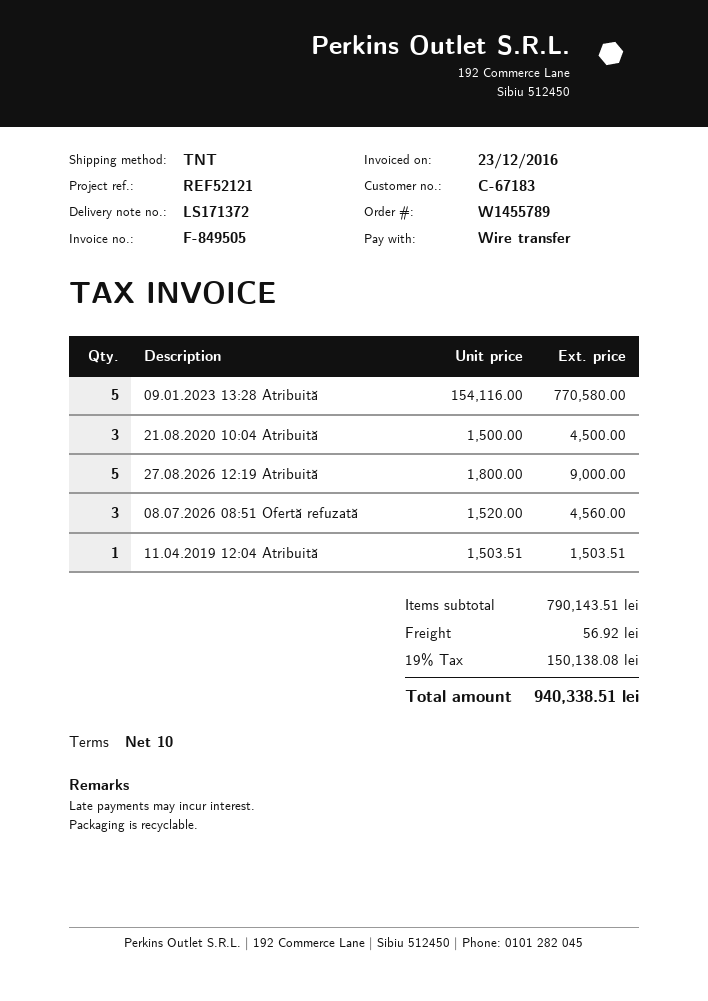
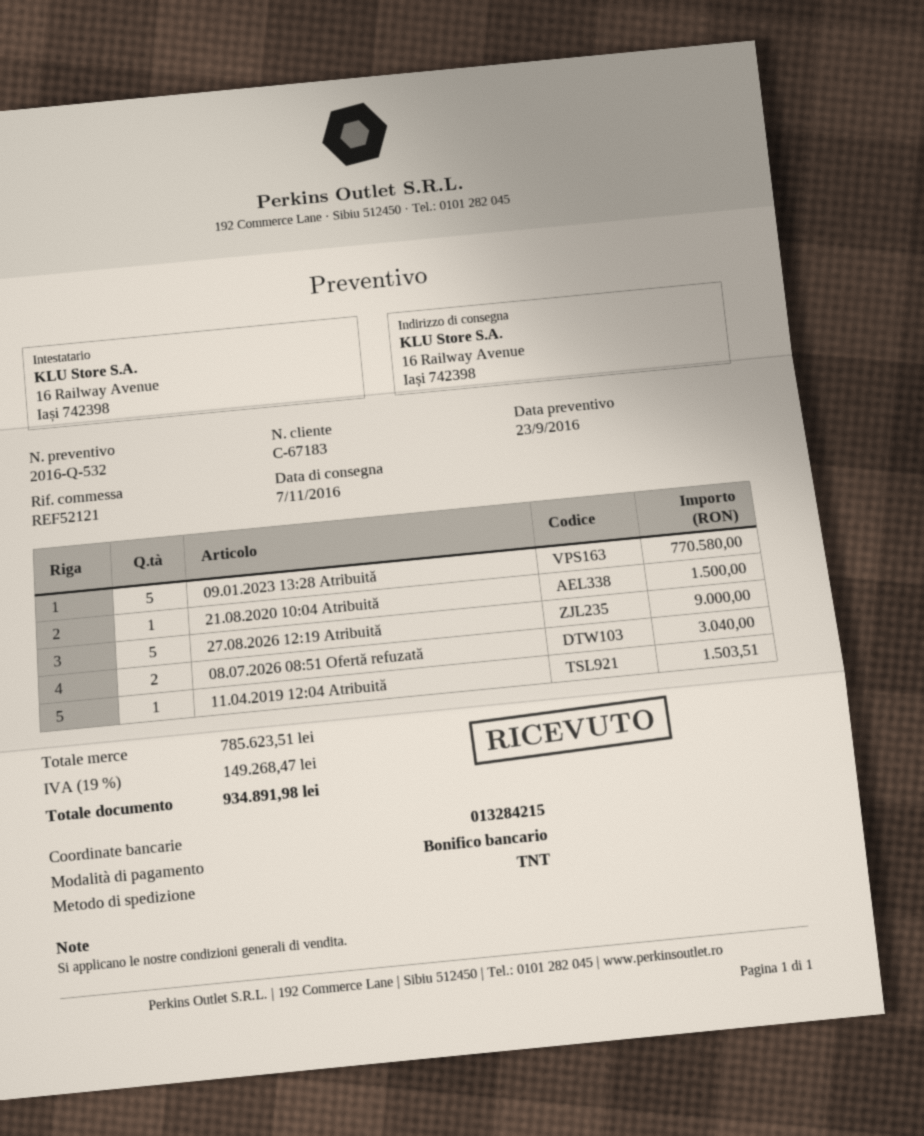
21.08.2020 10:04 Atribuită: 3 for 4500.00 -> 1 for 1500.00
08.07.2026 08:51 Ofertă refuzată: 3 for 4560.00 -> 2 for 3040.00
subtotal: 790143.51 -> 785623.51
shipping: 56.92 -> none
tax: 19% = 150138.08 -> 19% = 149268.47
total: 940338.51 -> 934891.98

